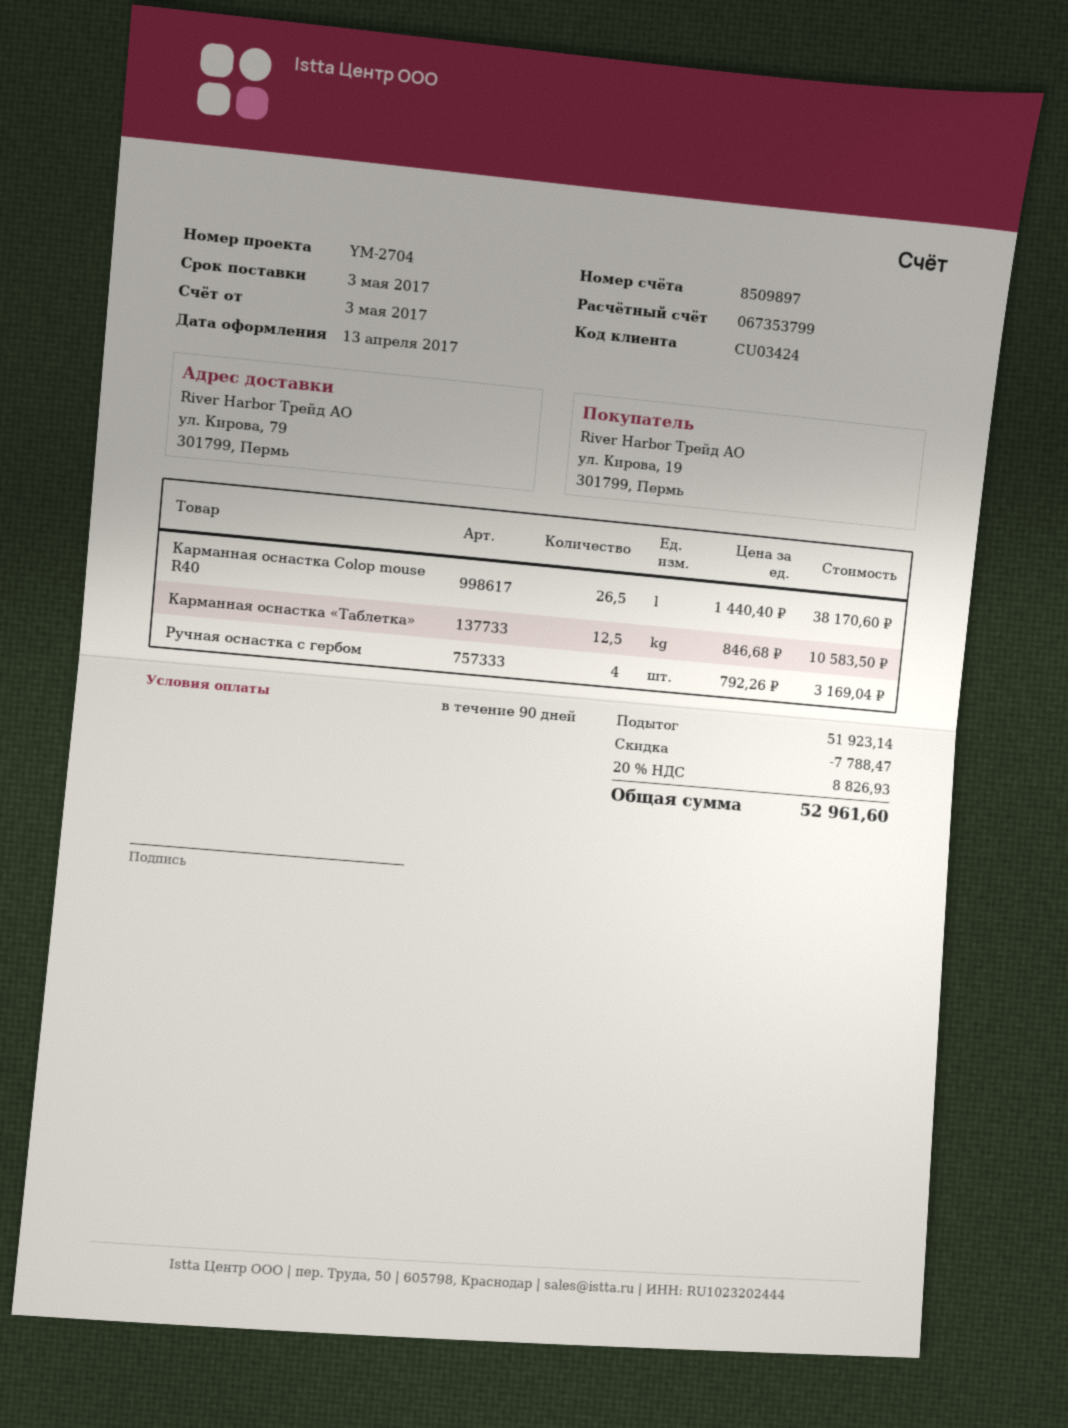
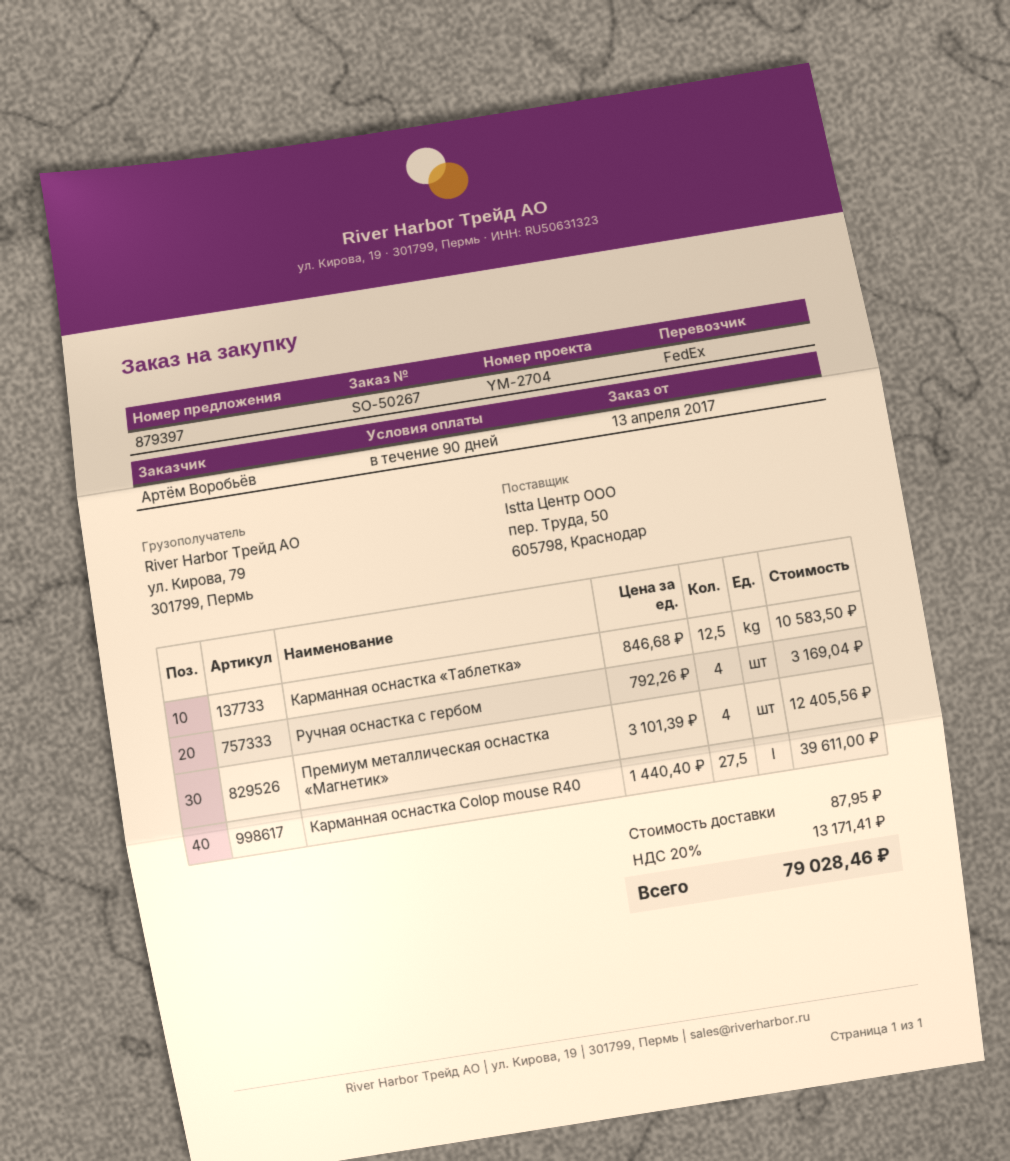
Карманная оснастка Colop mouse R40: 26.5 x 1440.40 = 38170.60 -> 27.5 x 1440.40 = 39611.00
Премиум металлическая оснастка «Магнетик»: none -> 4 x 3101.39 = 12405.56
discount: 7788.47 -> none
shipping: none -> 87.95
tax: 20% = 8826.93 -> 20% = 13171.41
total: 52961.60 -> 79028.46

